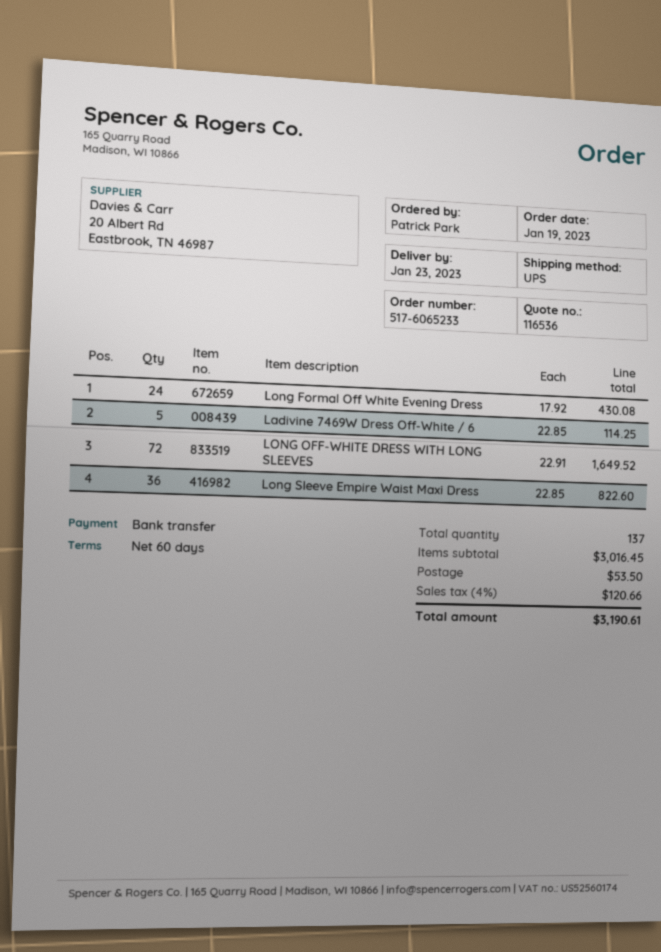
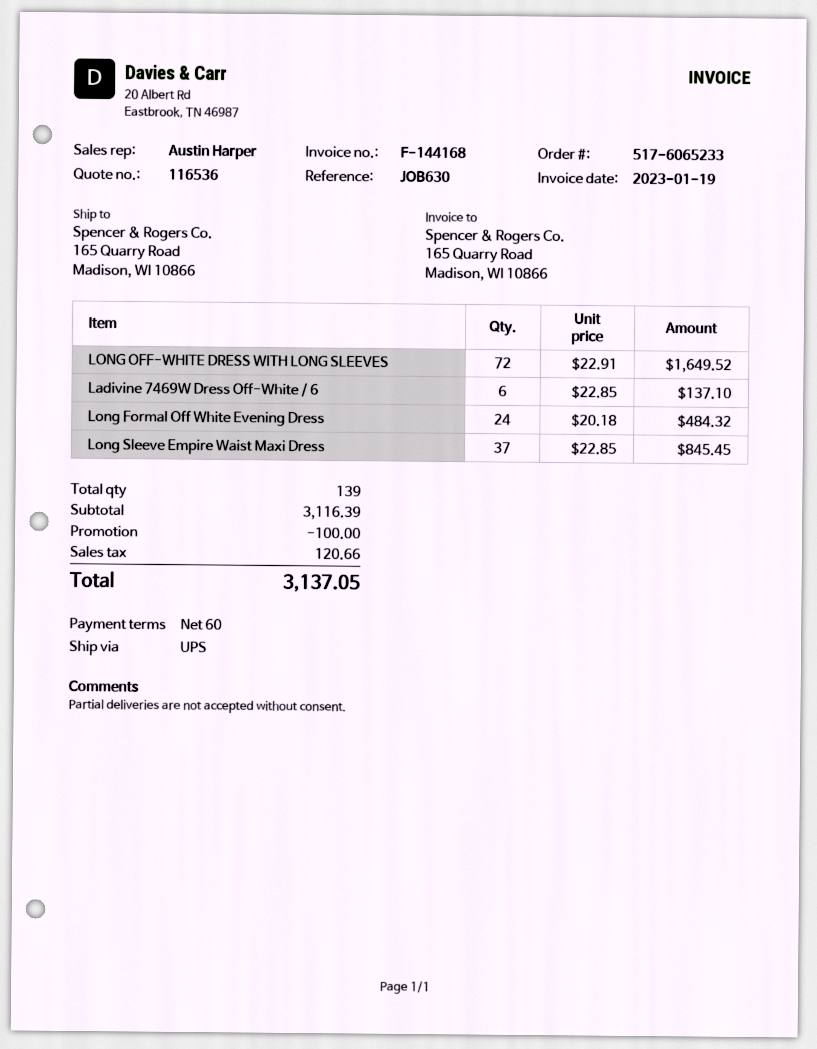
Long Formal Off White Evening Dress: 24 x 17.92 = 430.08 -> 24 x 20.18 = 484.32
Ladivine 7469W Dress Off-White / 6: 5 x 22.85 = 114.25 -> 6 x 22.85 = 137.10
Long Sleeve Empire Waist Maxi Dress: 36 x 22.85 = 822.60 -> 37 x 22.85 = 845.45
total quantity: 137 -> 139
subtotal: 3016.45 -> 3116.39
discount: none -> 100.00
shipping: 53.50 -> none
total: 3190.61 -> 3137.05

